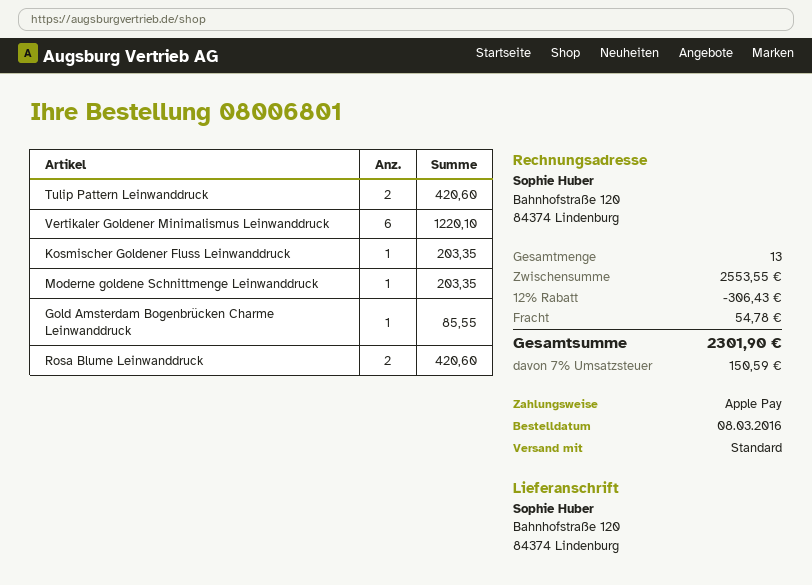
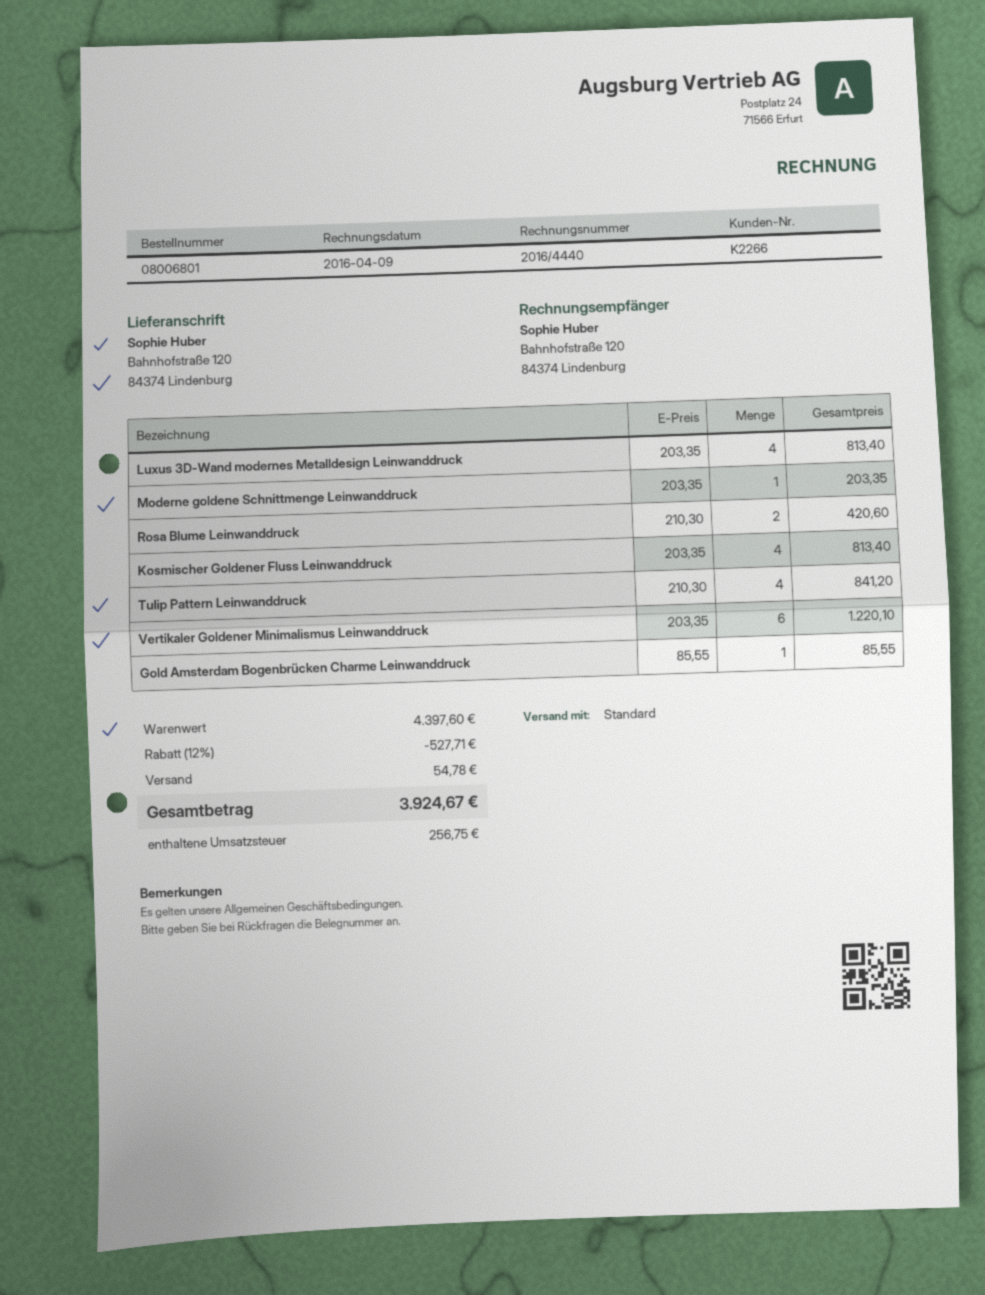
Tulip Pattern Leinwanddruck: 2 for 420.60 -> 4 for 841.20
Kosmischer Goldener Fluss Leinwanddruck: 1 for 203.35 -> 4 for 813.40
Luxus 3D-Wand modernes Metalldesign Leinwanddruck: none -> 4 for 813.40
subtotal: 2553.55 -> 4397.60
discount: 12% = 306.43 -> 12% = 527.71
tax: 150.59 -> 256.75
total: 2301.90 -> 3924.67

